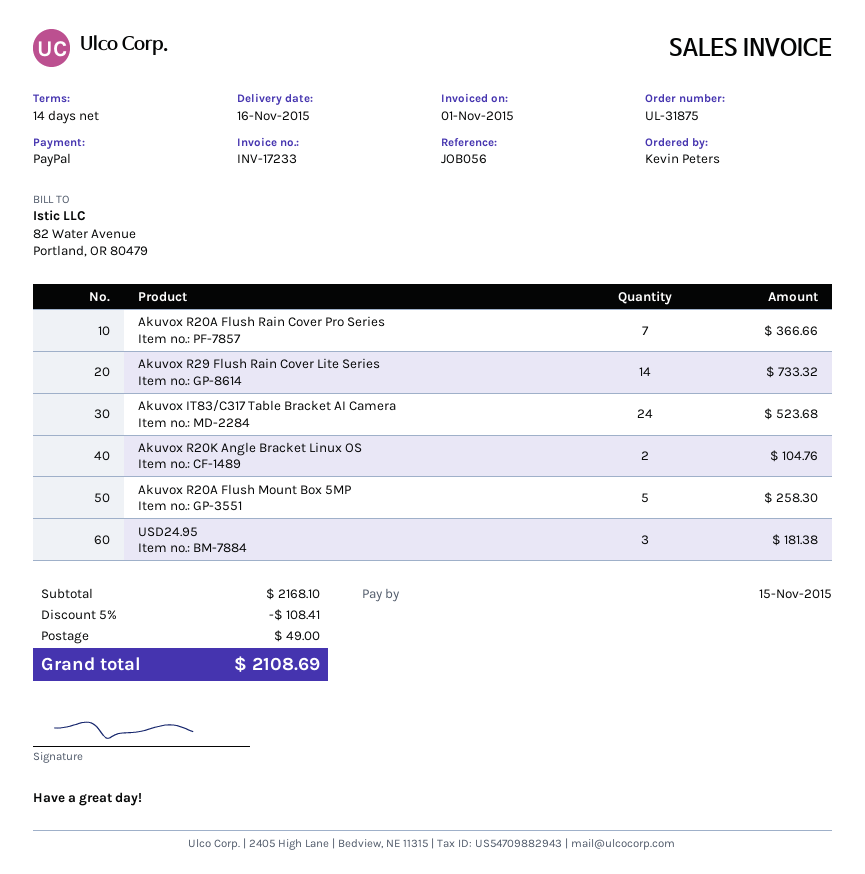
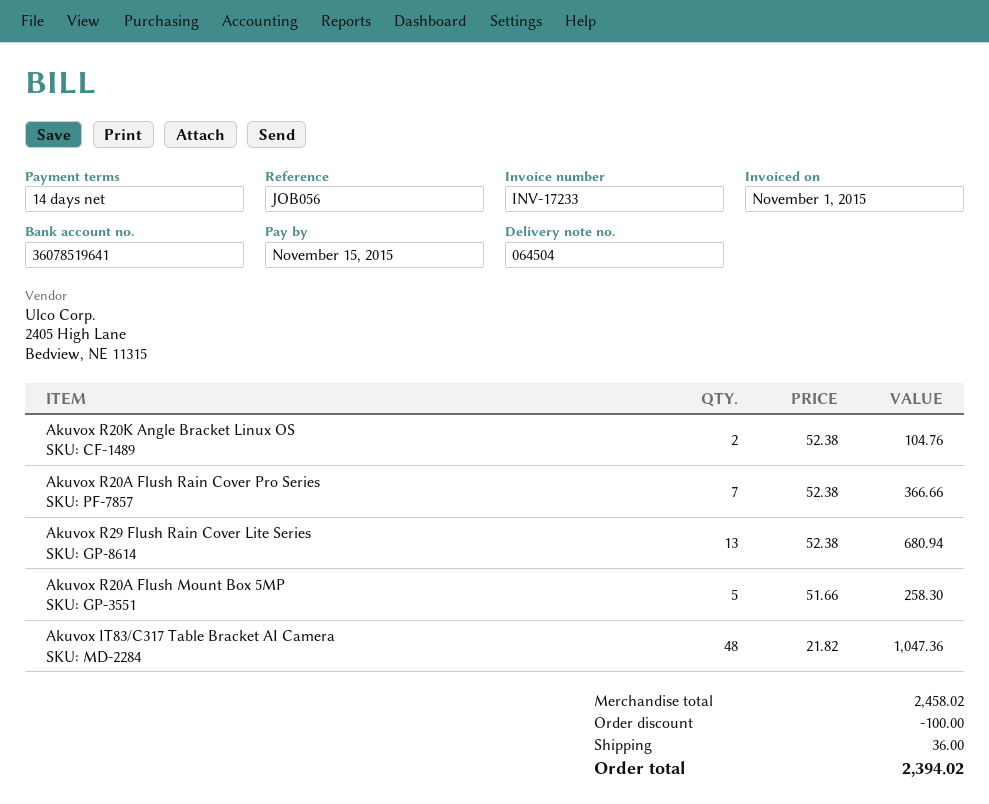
Akuvox R29 Flush Rain Cover Lite Series: 14 for 733.32 -> 13 for 680.94
Akuvox IT83/C317 Table Bracket AI Camera: 24 for 523.68 -> 48 for 1047.36
USD24.95: 3 for 181.38 -> none
subtotal: 2168.10 -> 2458.02
discount: 108.41 -> 100.00
shipping: 49.00 -> 36.00
total: 2108.69 -> 2394.02

